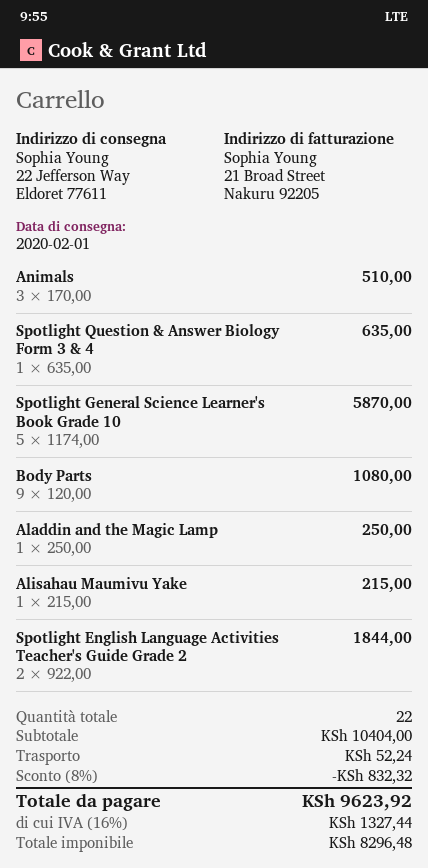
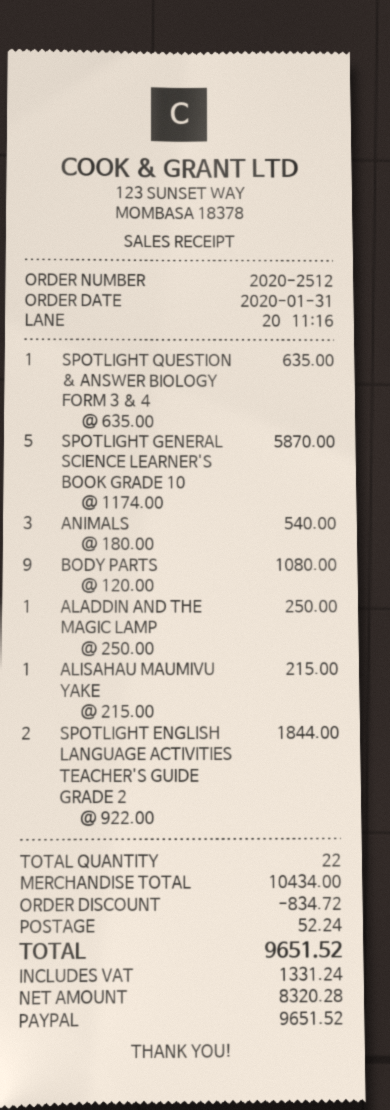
Animals: 3 x 170.00 = 510.00 -> 3 x 180.00 = 540.00
subtotal: 10404.00 -> 10434.00
discount: 832.32 -> 834.72
net: 8296.48 -> 8320.28
tax: 1327.44 -> 1331.24
total: 9623.92 -> 9651.52

